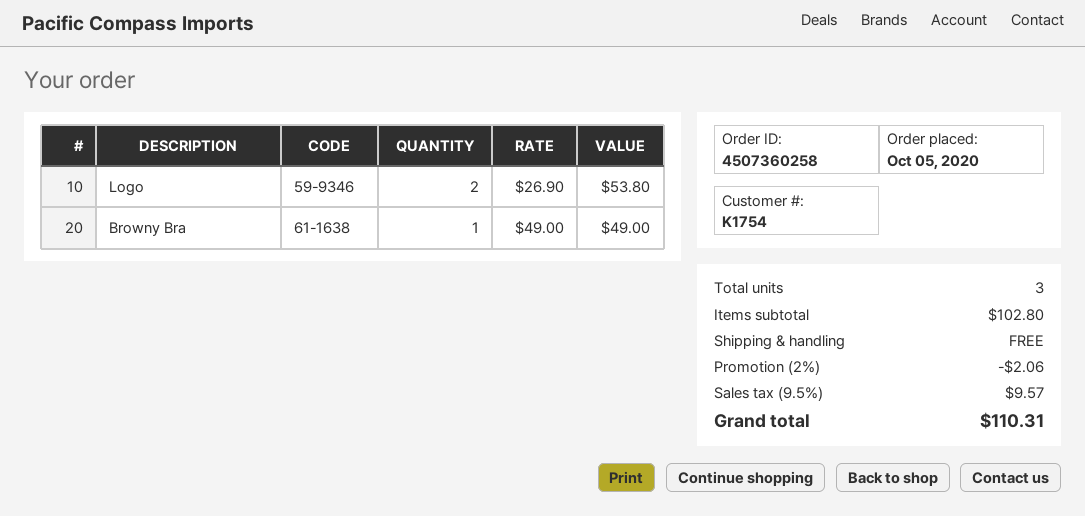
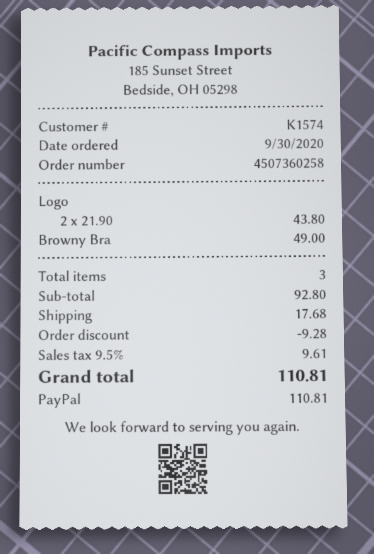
order date: 2020-10-05 -> 2020-09-30
customer number: K1754 -> K1574
Logo: 2 x 26.90 = 53.80 -> 2 x 21.90 = 43.80
subtotal: 102.80 -> 92.80
discount: 2.06 -> 9.28
shipping: 0.00 -> 17.68
tax: 9.5% = 9.57 -> 9.5% = 9.61
total: 110.31 -> 110.81

